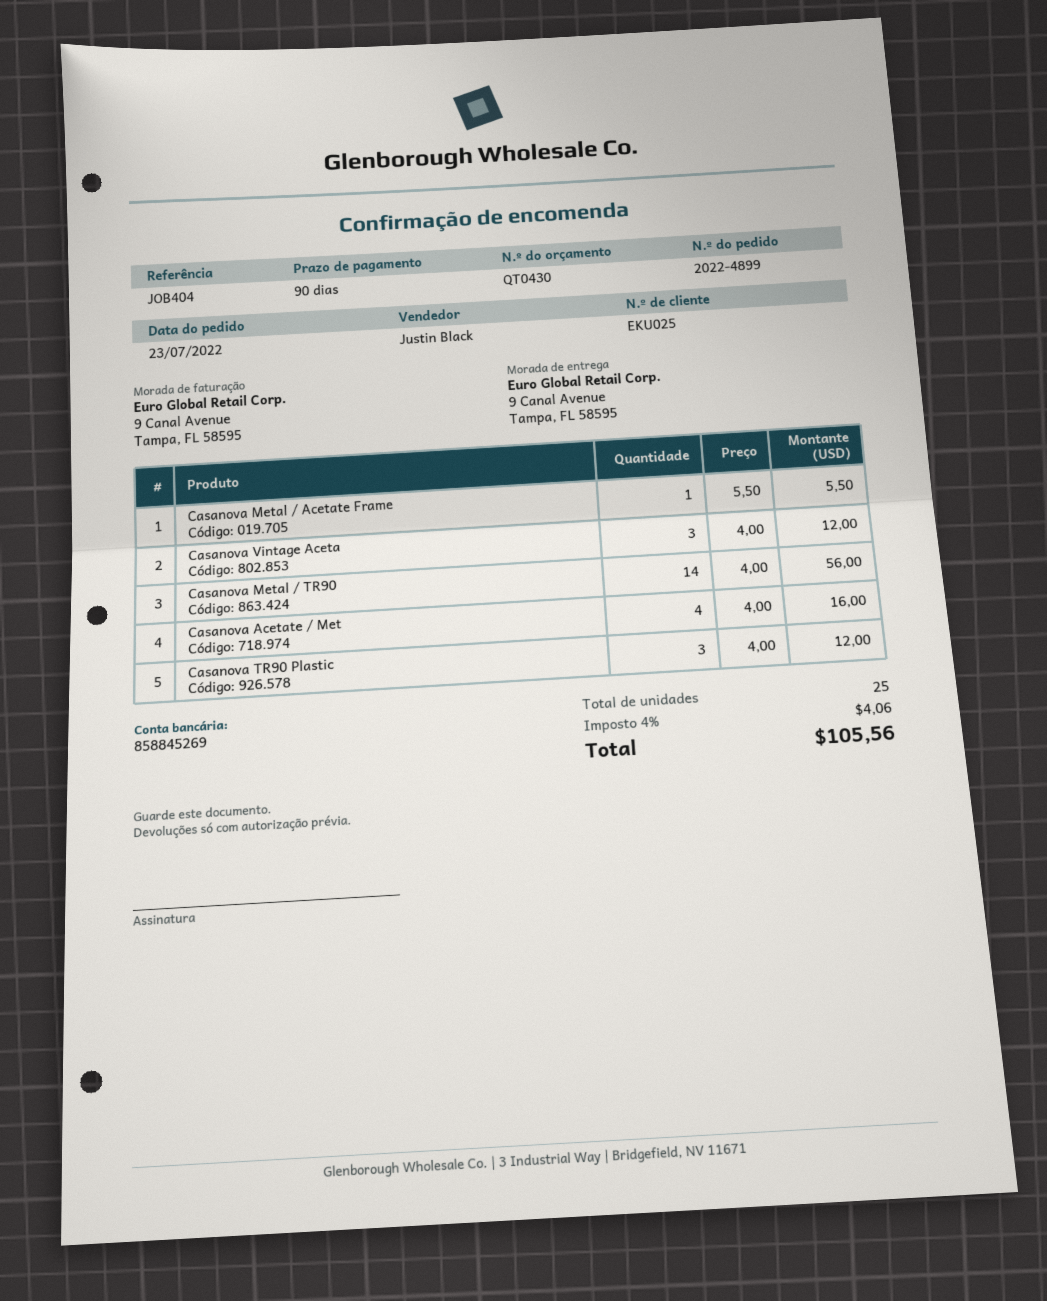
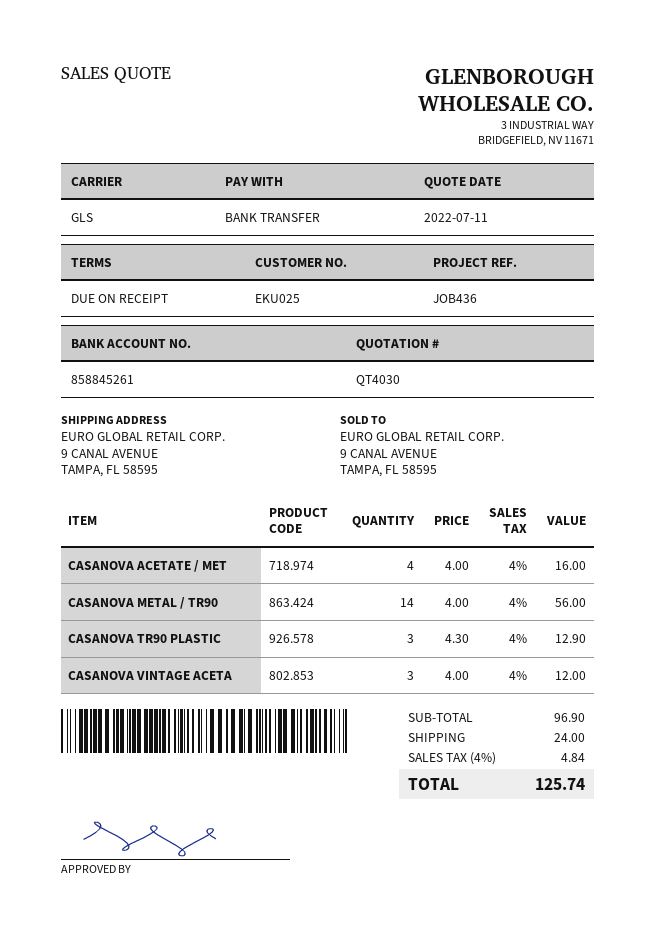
quote number: QT0430 -> QT4030
payment terms: 90 days -> on receipt
reference: JOB404 -> JOB436
bank account: 858845269 -> 858845261
Casanova Metal / Acetate Frame: 1 x 5.50 = 5.50 -> none
Casanova TR90 Plastic: 3 x 4.00 = 12.00 -> 3 x 4.30 = 12.90
shipping: none -> 24.00
tax: 4% = 4.06 -> 4% = 4.84
total: 105.56 -> 125.74

